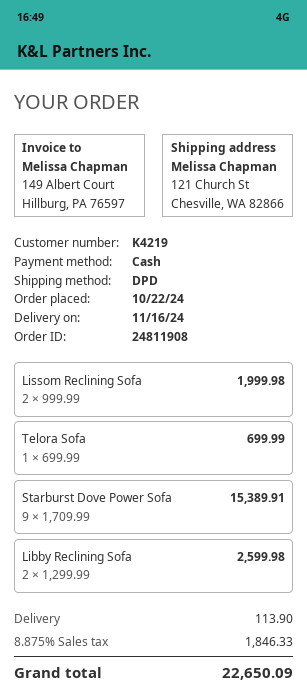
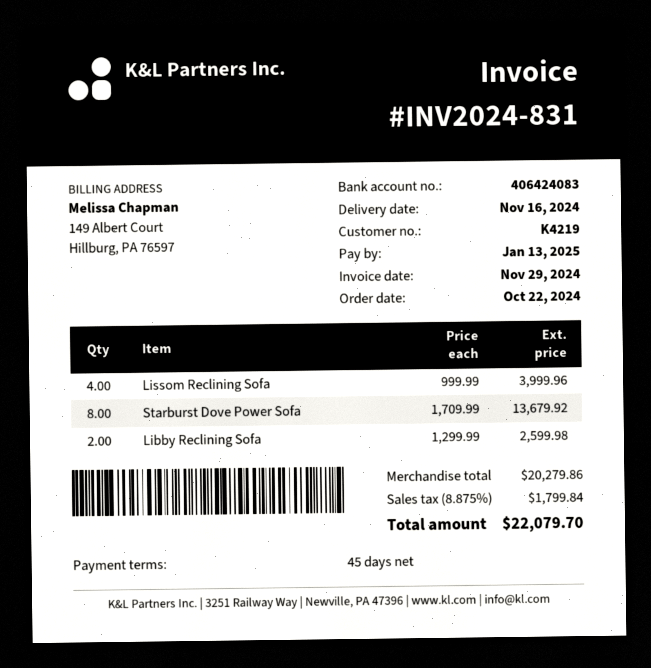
Lissom Reclining Sofa: 2 x 999.99 = 1999.98 -> 4 x 999.99 = 3999.96
Telora Sofa: 1 x 699.99 = 699.99 -> none
Starburst Dove Power Sofa: 9 x 1709.99 = 15389.91 -> 8 x 1709.99 = 13679.92
shipping: 113.90 -> none
tax: 8.875% = 1846.33 -> 8.875% = 1799.84
total: 22650.09 -> 22079.70

